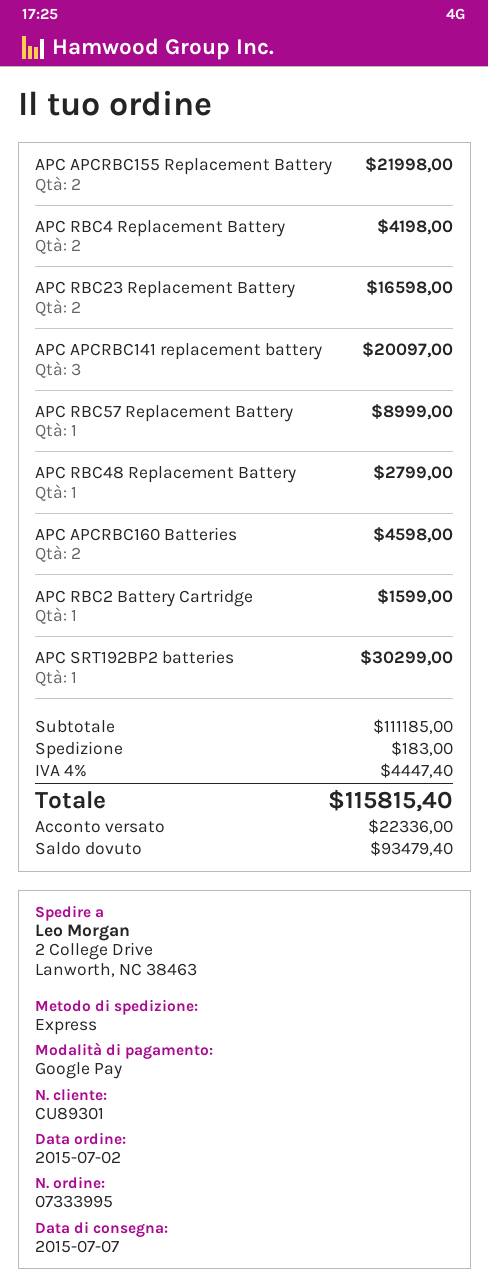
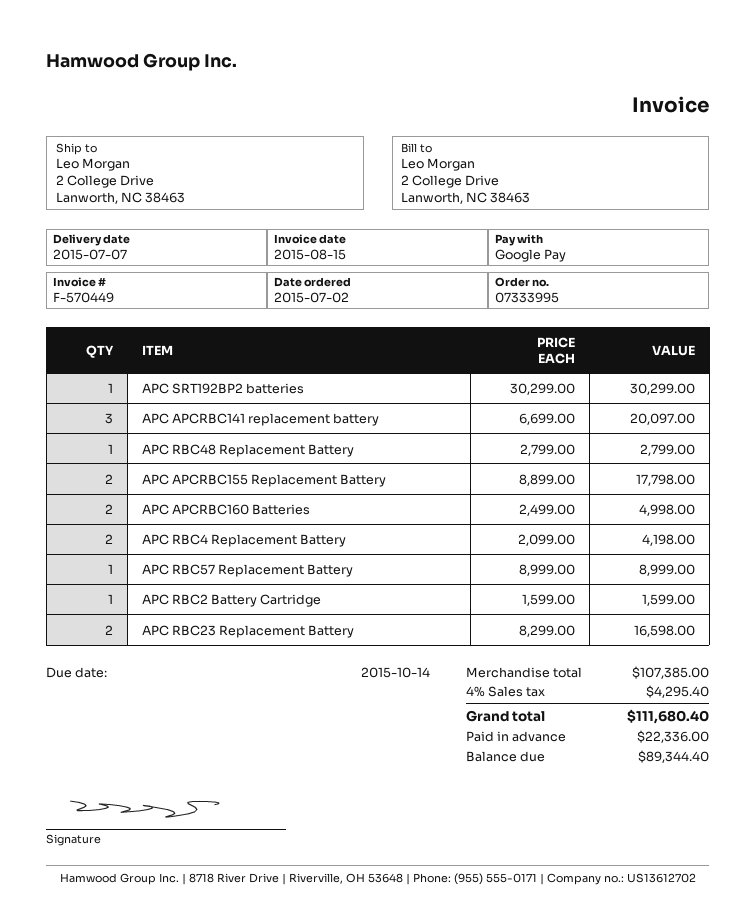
APC APCRBC155 Replacement Battery: 2 for 21998.00 -> 2 for 17798.00
APC APCRBC160 Batteries: 2 for 4598.00 -> 2 for 4998.00
subtotal: 111185.00 -> 107385.00
shipping: 183.00 -> none
tax: 4% = 4447.40 -> 4% = 4295.40
total: 115815.40 -> 111680.40
balance: 93479.40 -> 89344.40

